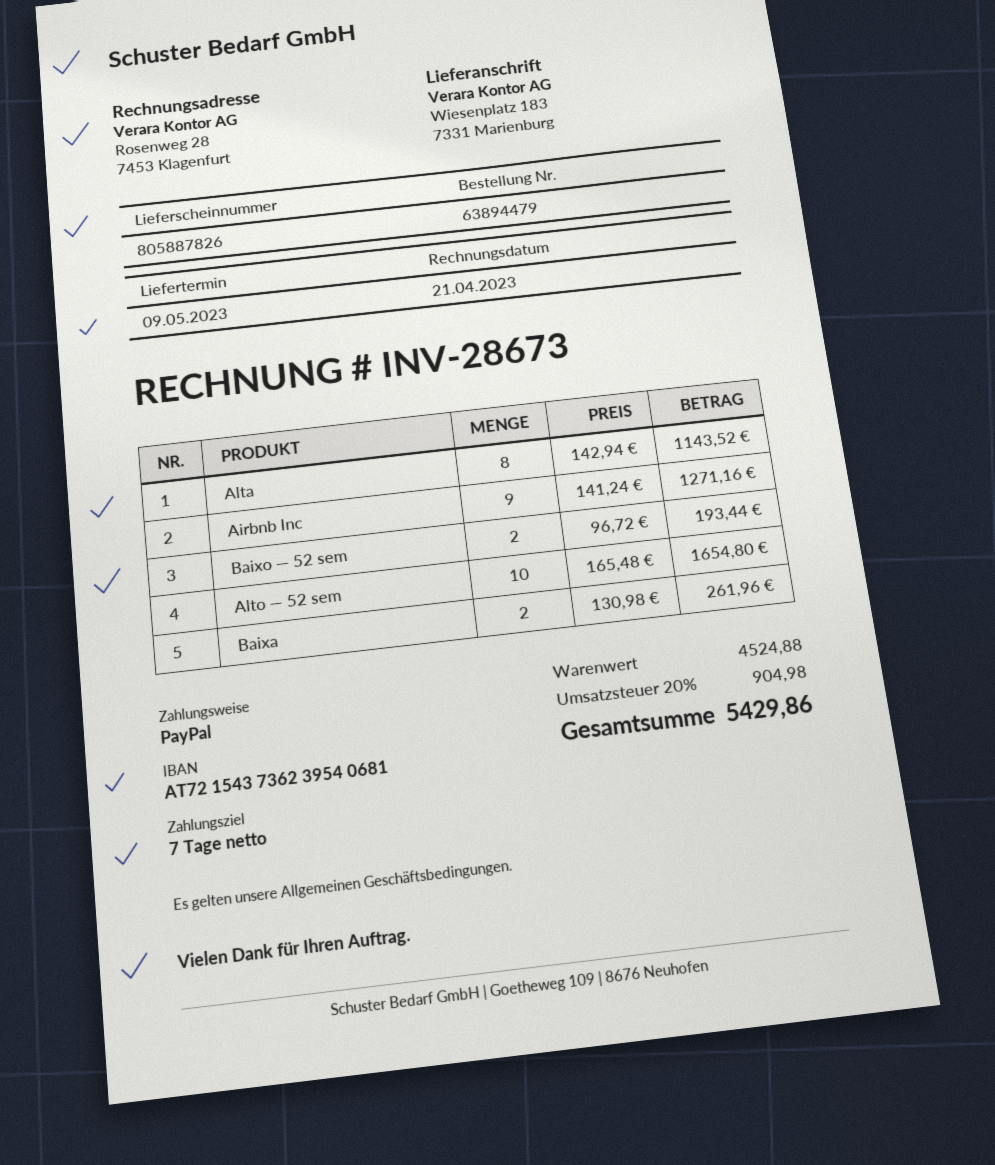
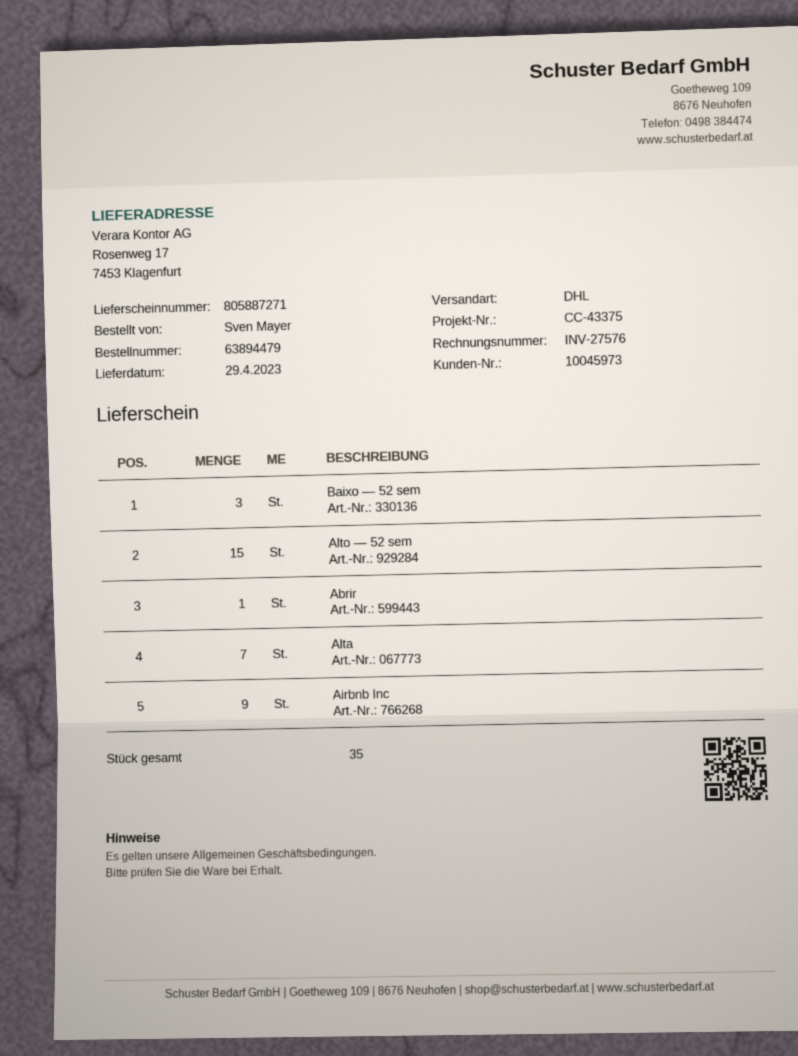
delivery note number: 805887826 -> 805887271
delivery date: 2023-05-09 -> 2023-04-29
invoice number: INV-28673 -> INV-27576
ship to: Wiesenplatz 183, 7331 Marienburg -> Rosenweg 17, 7453 Klagenfurt
Alta: 8 -> 7
Baixo — 52 sem: 2 -> 3
Alto — 52 sem: 10 -> 15
Baixa: 2 -> none
Abrir: none -> 1

